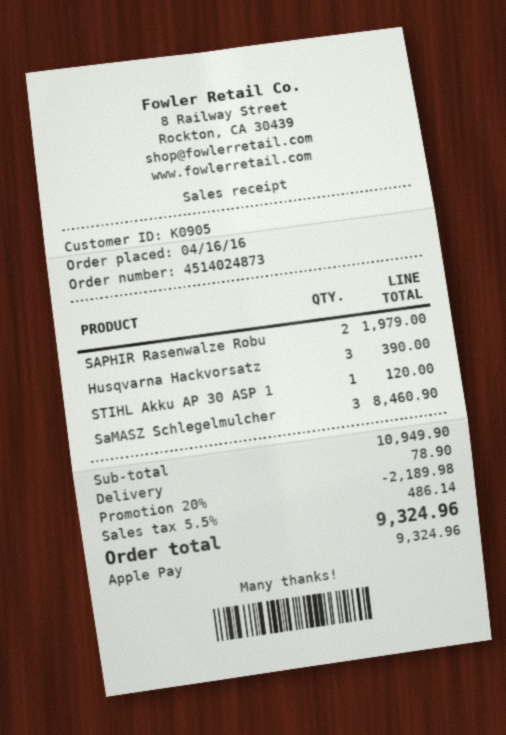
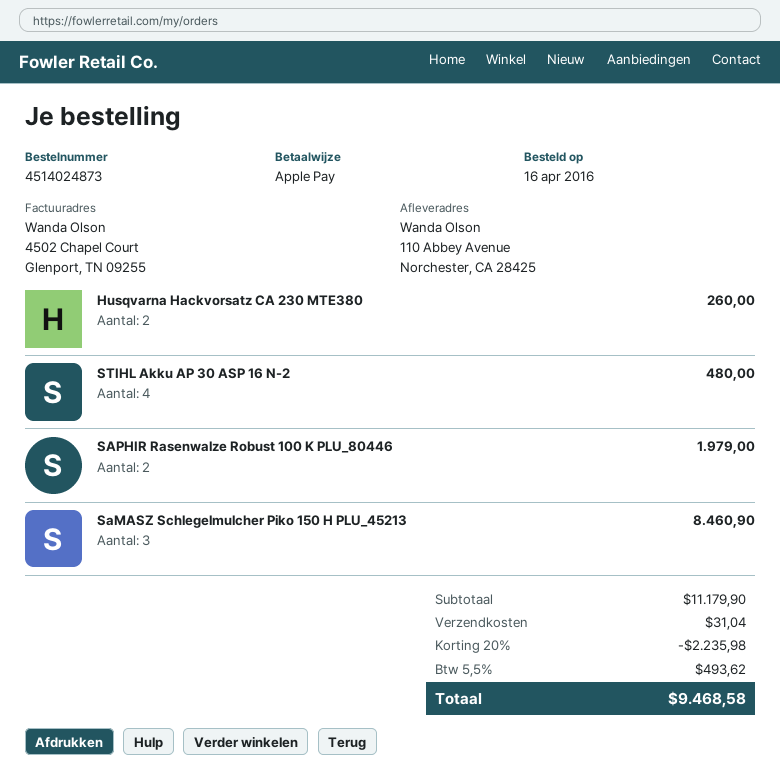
Husqvarna Hackvorsatz: 3 for 390.00 -> 2 for 260.00
STIHL Akku AP 30 ASP 1: 1 for 120.00 -> 4 for 480.00
subtotal: 10949.90 -> 11179.90
discount: 20% = 2189.98 -> 20% = 2235.98
shipping: 78.90 -> 31.04
tax: 5.5% = 486.14 -> 5.5% = 493.62
total: 9324.96 -> 9468.58

